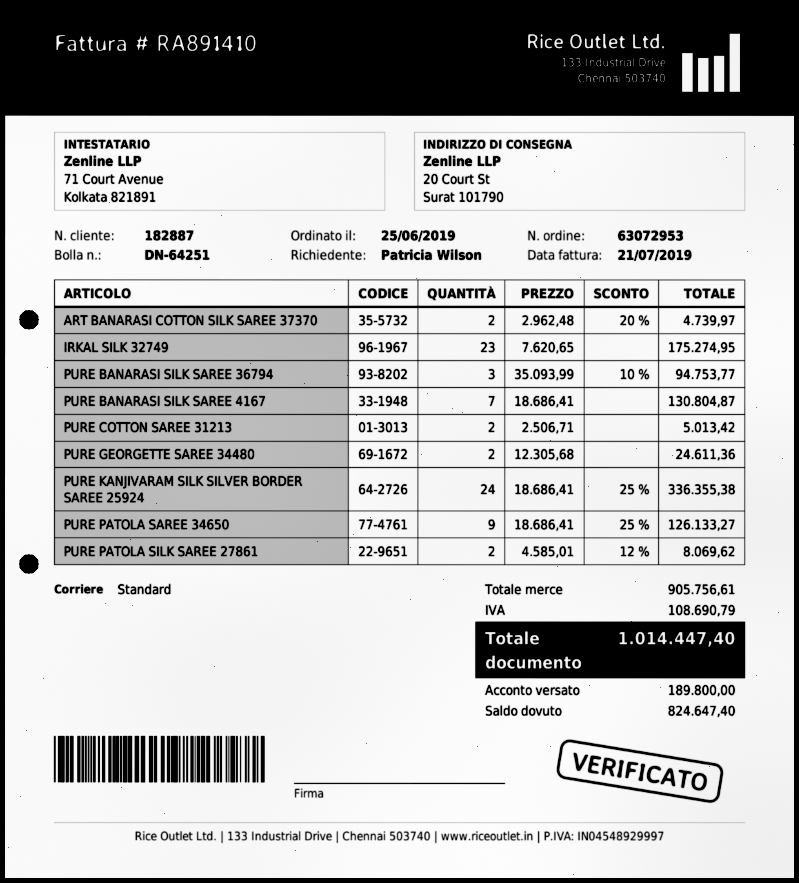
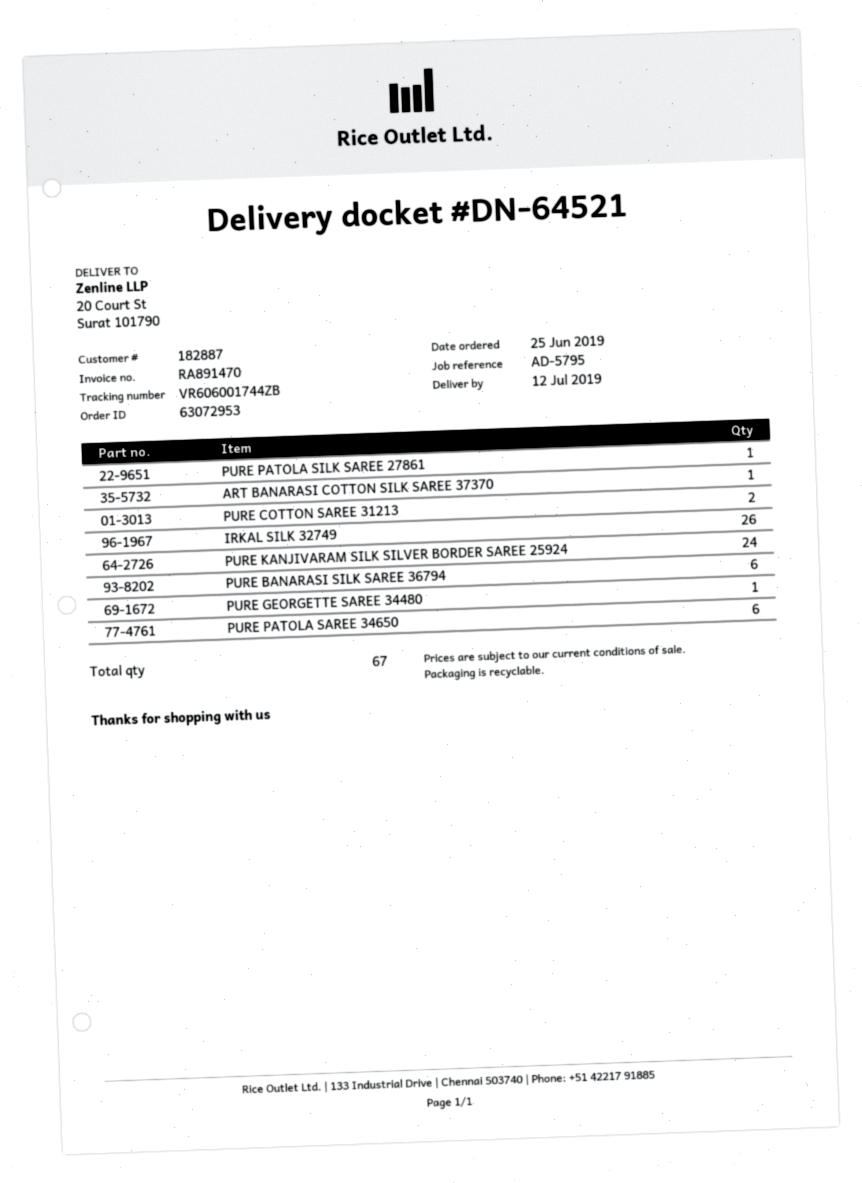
delivery note number: DN-64251 -> DN-64521
invoice number: RA891410 -> RA891470
ART BANARASI COTTON SILK SAREE 37370: 2 -> 1
IRKAL SILK 32749: 23 -> 26
PURE BANARASI SILK SAREE 36794: 3 -> 6
PURE BANARASI SILK SAREE 4167: 7 -> none
PURE GEORGETTE SAREE 34480: 2 -> 1
PURE PATOLA SAREE 34650: 9 -> 6
PURE PATOLA SILK SAREE 27861: 2 -> 1

